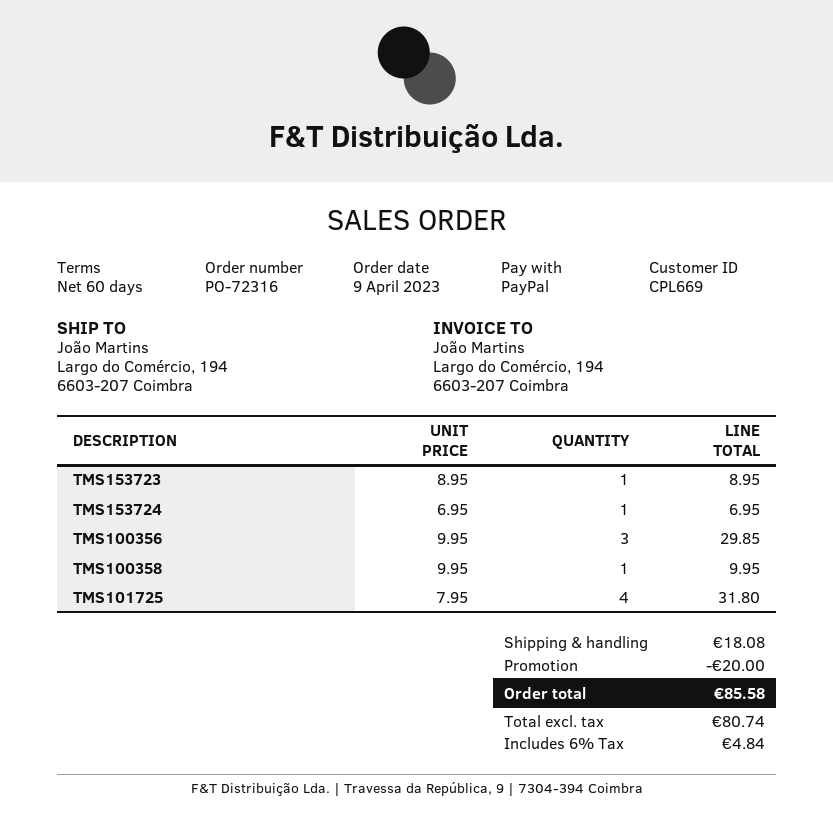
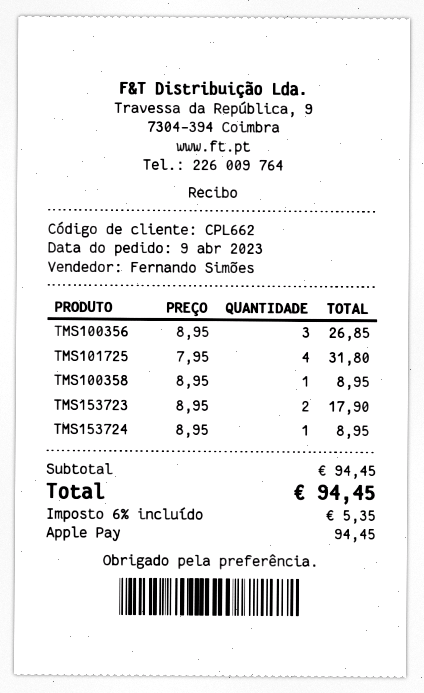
customer number: CPL669 -> CPL662
payment method: PayPal -> Apple Pay
TMS153723: 1 x 8.95 = 8.95 -> 2 x 8.95 = 17.90
TMS153724: 1 x 6.95 = 6.95 -> 1 x 8.95 = 8.95
TMS100356: 3 x 9.95 = 29.85 -> 3 x 8.95 = 26.85
TMS100358: 1 x 9.95 = 9.95 -> 1 x 8.95 = 8.95
discount: 20.00 -> none
shipping: 18.08 -> none
tax: 6% = 4.84 -> 6% = 5.35
total: 85.58 -> 94.45

